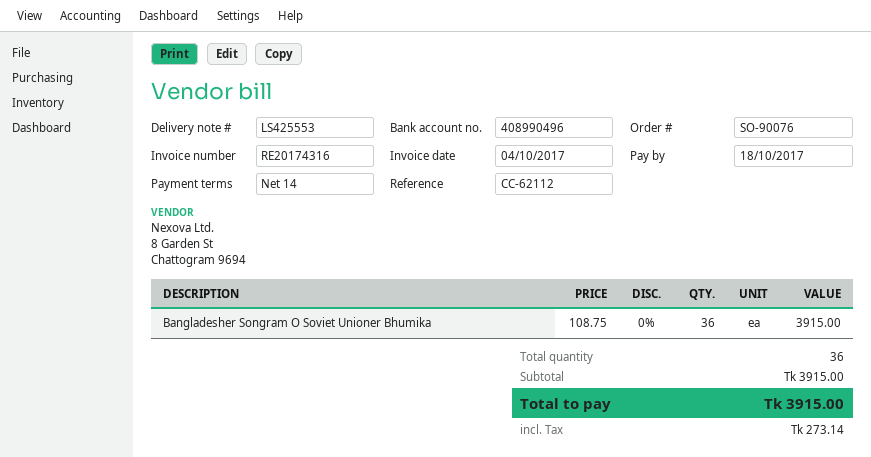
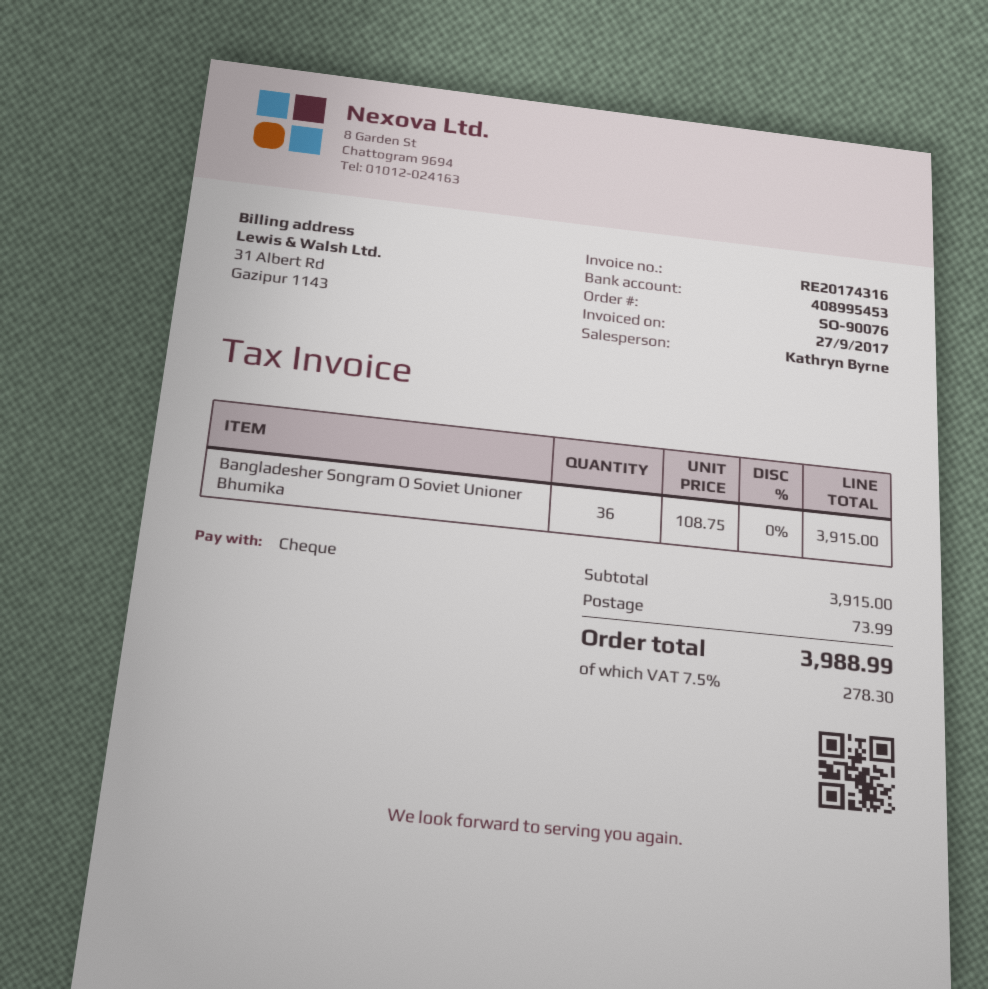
invoice date: 2017-10-04 -> 2017-09-27
bank account: 408990496 -> 408995453
shipping: none -> 73.99
tax: 273.14 -> 278.30
total: 3915.00 -> 3988.99

